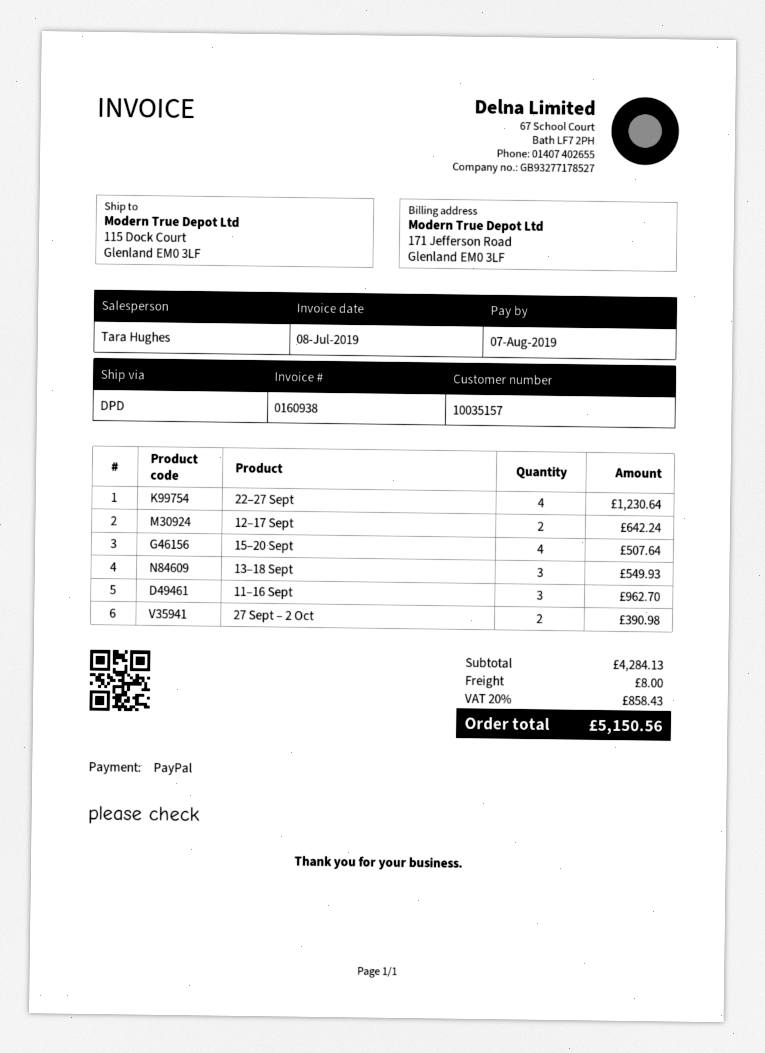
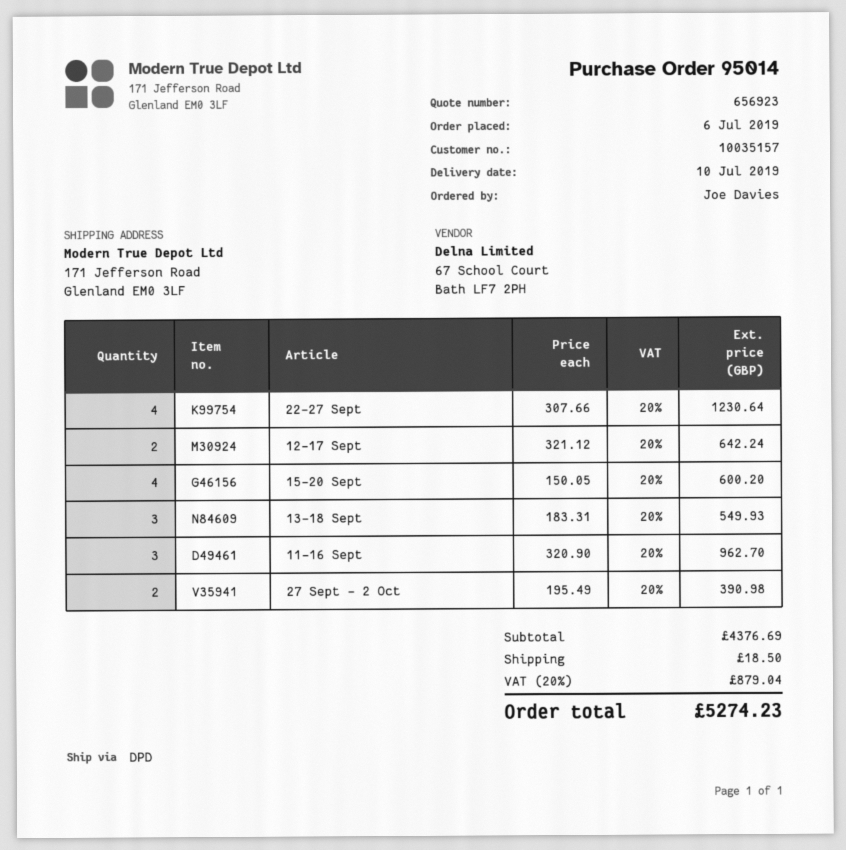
ship to: 115 Dock Court, Glenland EM0 3LF -> 171 Jefferson Road, Glenland EM0 3LF
15–20 Sept: 4 for 507.64 -> 4 for 600.20
subtotal: 4284.13 -> 4376.69
shipping: 8.00 -> 18.50
tax: 20% = 858.43 -> 20% = 879.04
total: 5150.56 -> 5274.23

